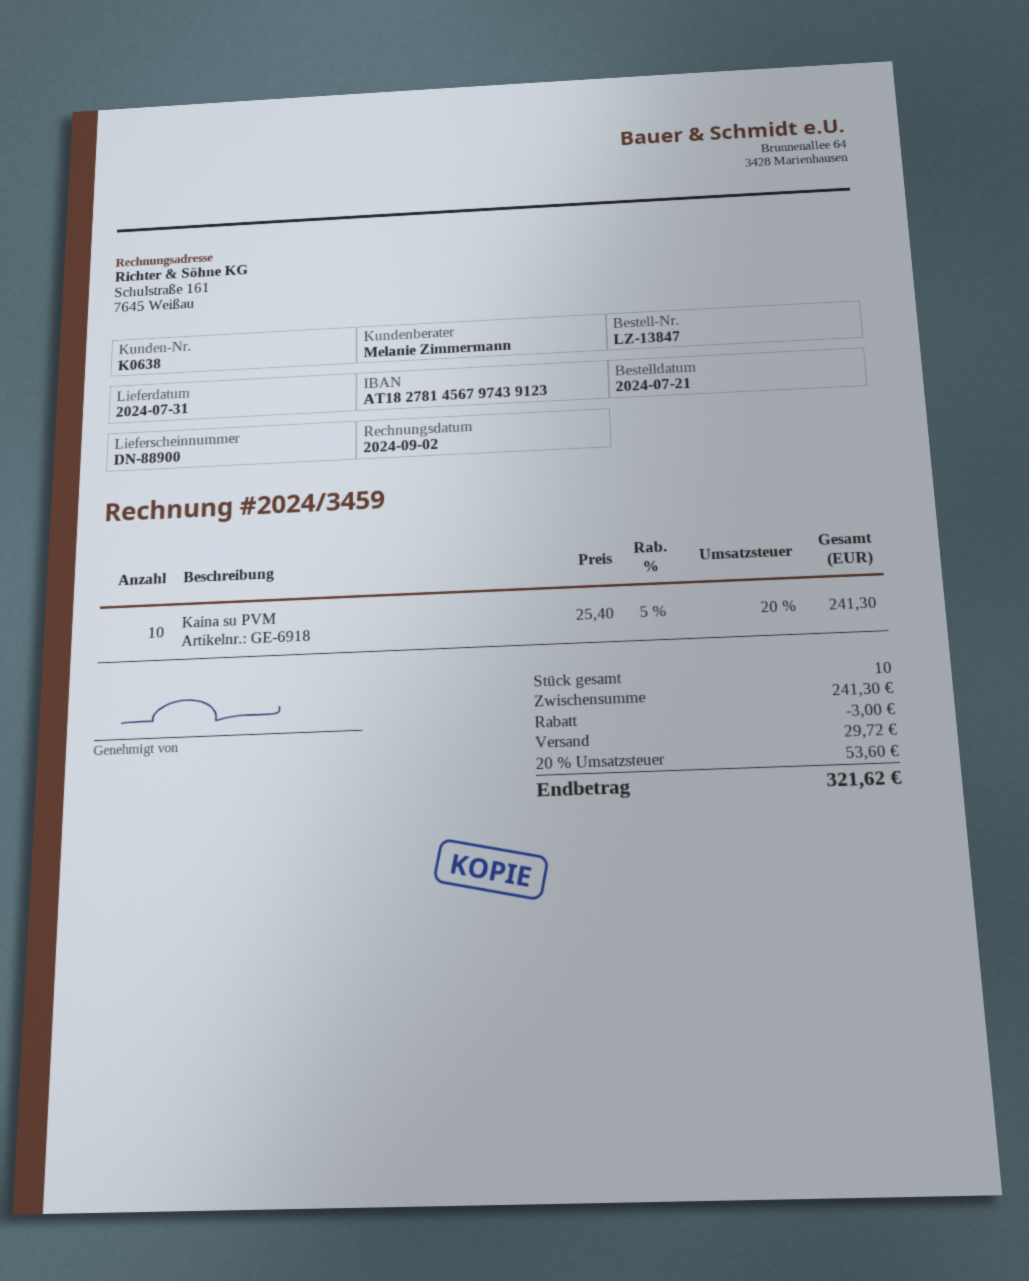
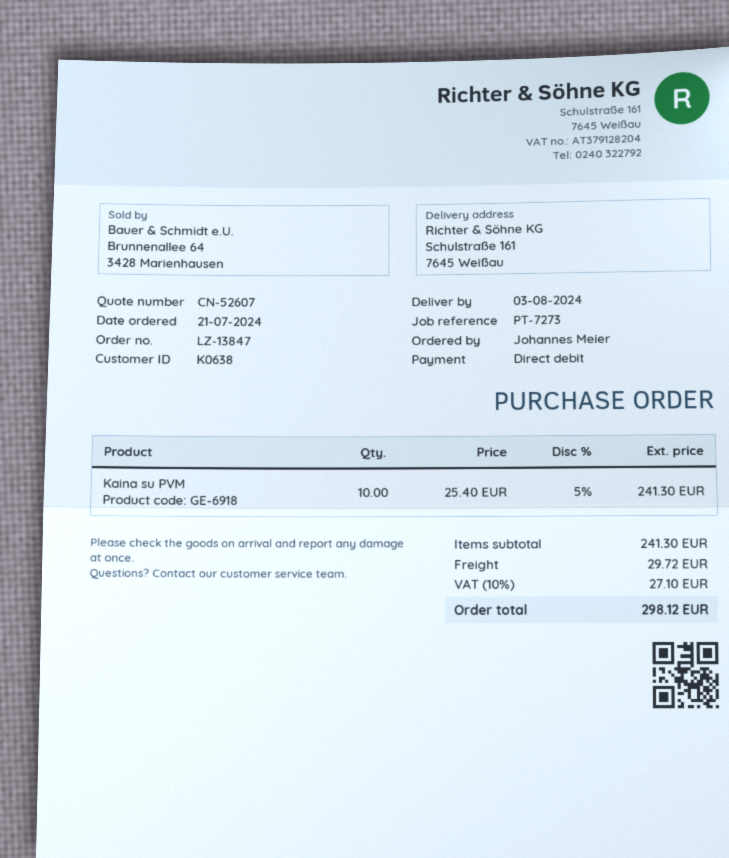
delivery date: 2024-07-31 -> 2024-08-03
discount: 3.00 -> none
tax: 20% = 53.60 -> 10% = 27.10
total: 321.62 -> 298.12

